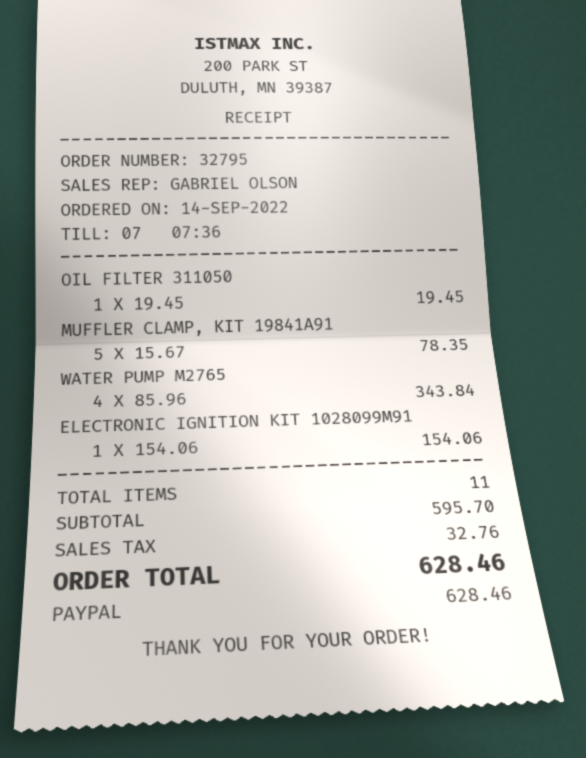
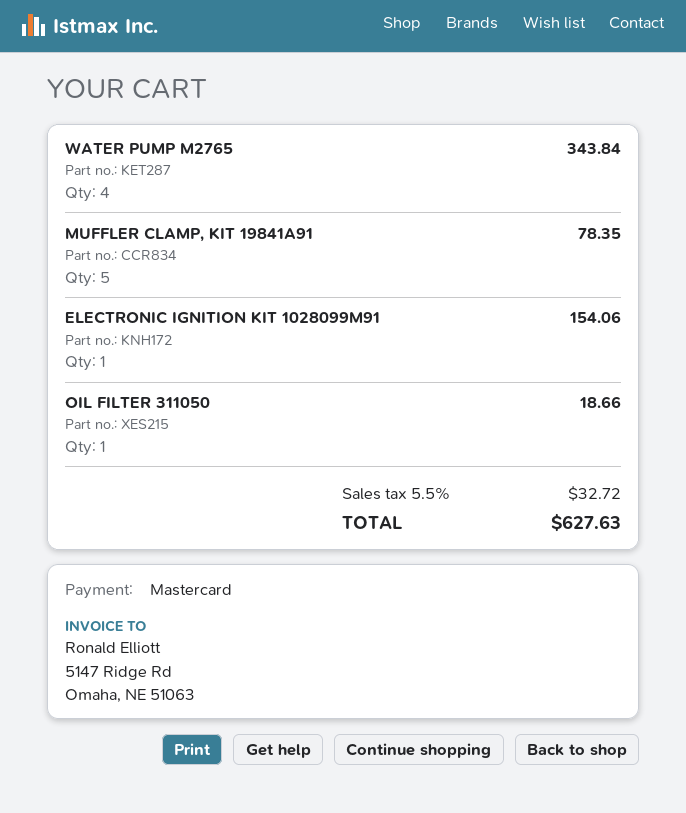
payment method: PayPal -> Mastercard
OIL FILTER 311050: 1 for 19.45 -> 1 for 18.66
tax: 32.76 -> 32.72
total: 628.46 -> 627.63

